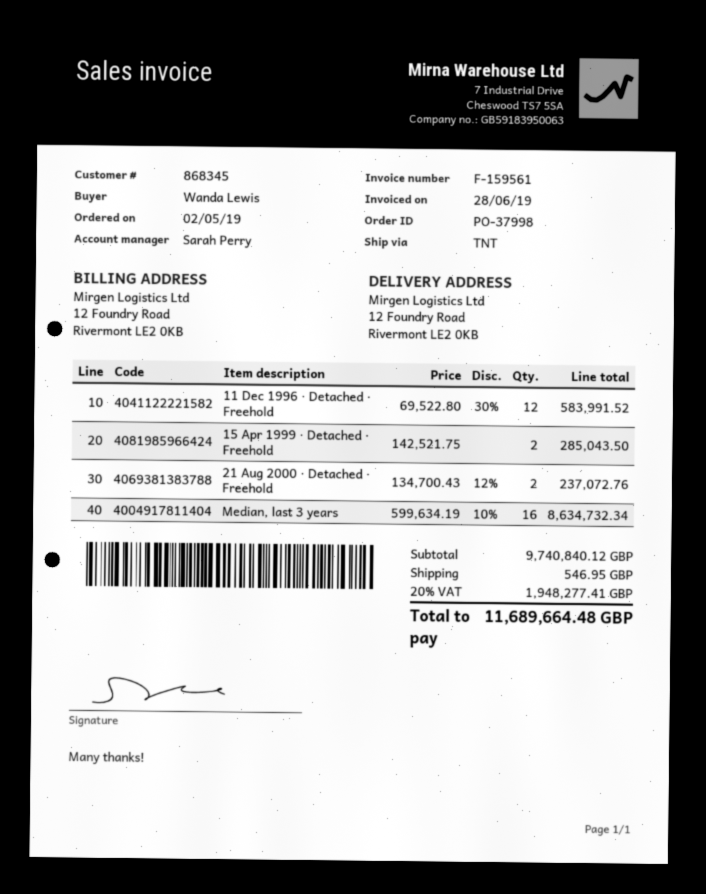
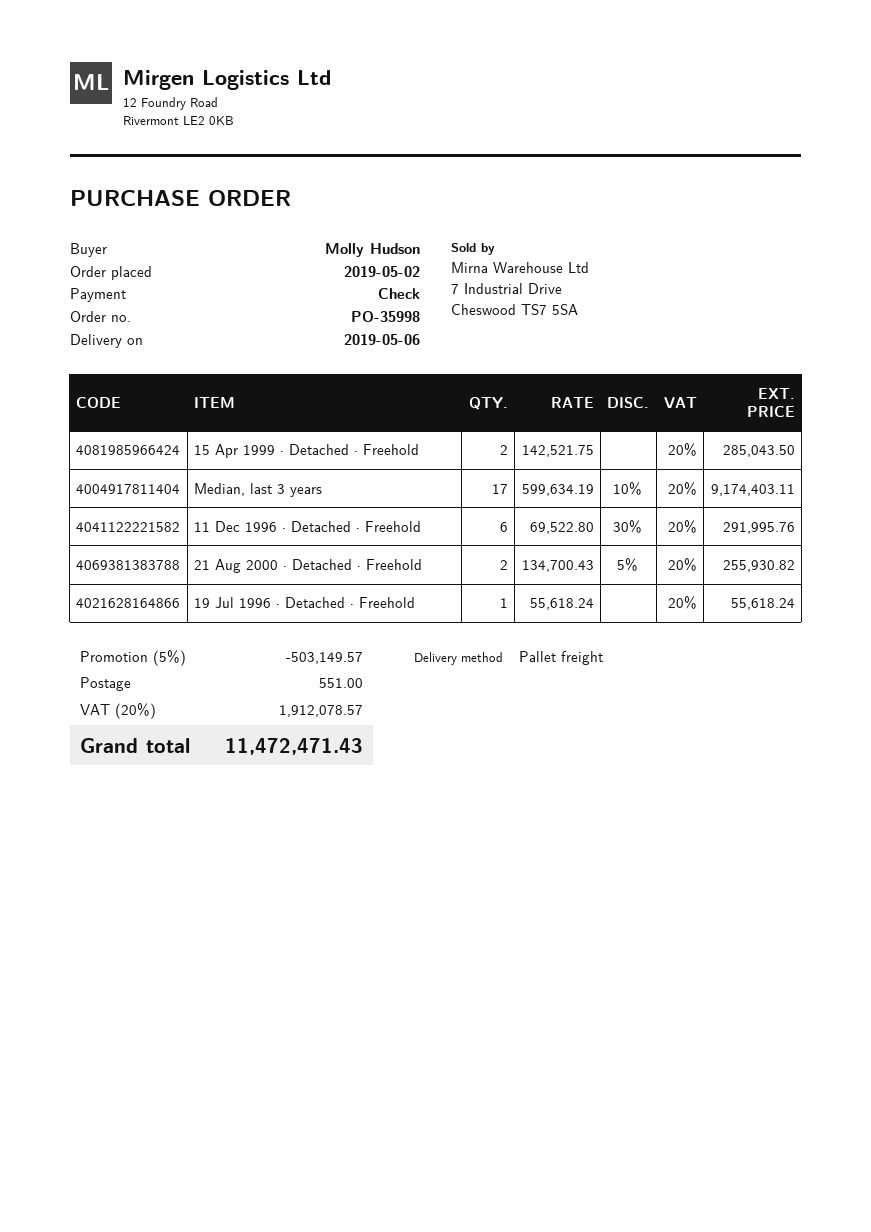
order number: PO-37998 -> PO-35998
ordered by: Wanda Lewis -> Molly Hudson
shipping method: TNT -> pallet freight
11 Dec 1996 · Detached · Freehold: 12 x 69522.80 - 30% = 583991.52 -> 6 x 69522.80 - 30% = 291995.76
21 Aug 2000 · Detached · Freehold: 2 x 134700.43 - 12% = 237072.76 -> 2 x 134700.43 - 5% = 255930.82
Median, last 3 years: 16 x 599634.19 - 10% = 8634732.34 -> 17 x 599634.19 - 10% = 9174403.11
19 Jul 1996 · Detached · Freehold: none -> 1 x 55618.24 = 55618.24
discount: none -> 5% = 503149.57
shipping: 546.95 -> 551.00
tax: 20% = 1948277.41 -> 20% = 1912078.57
total: 11689664.48 -> 11472471.43

